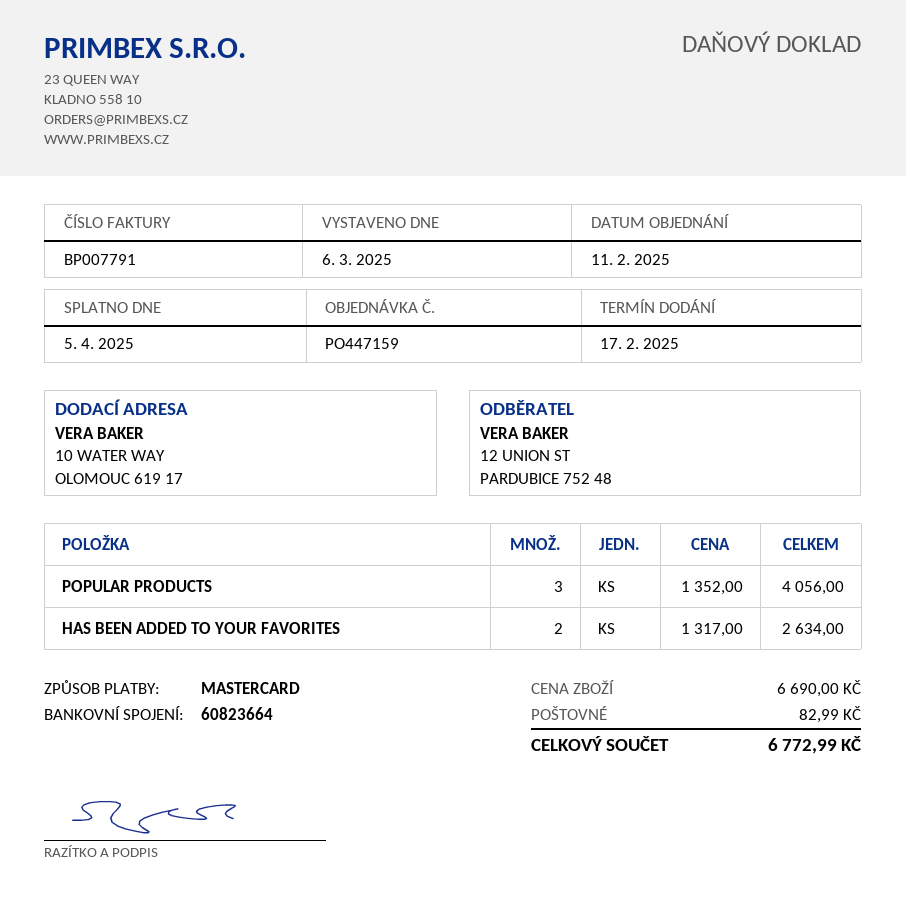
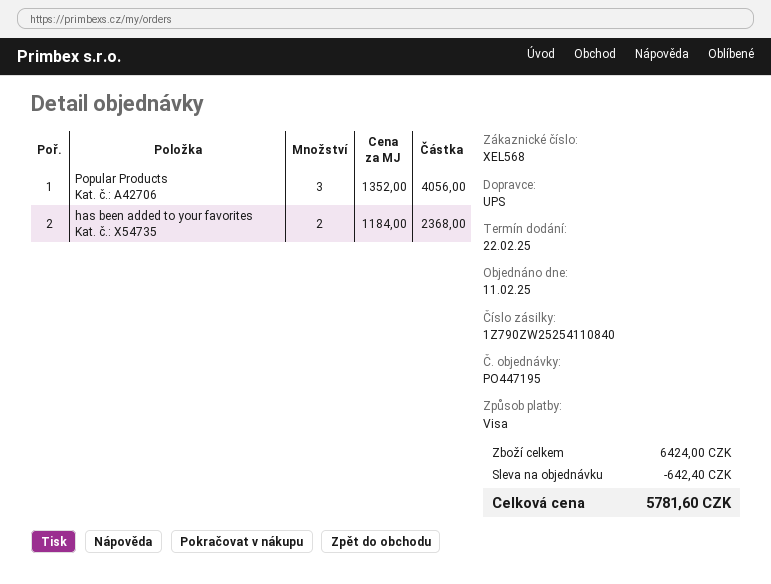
order number: PO447159 -> PO447195
delivery date: 2025-02-17 -> 2025-02-22
payment method: Mastercard -> Visa
HAS BEEN ADDED TO YOUR FAVORITES: 2 x 1317.00 = 2634.00 -> 2 x 1184.00 = 2368.00
subtotal: 6690.00 -> 6424.00
discount: none -> 642.40
shipping: 82.99 -> none
total: 6772.99 -> 5781.60

